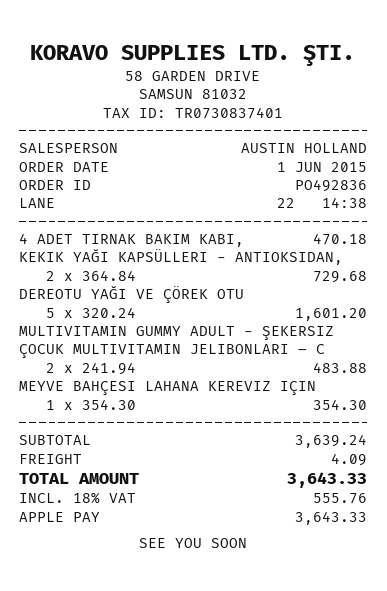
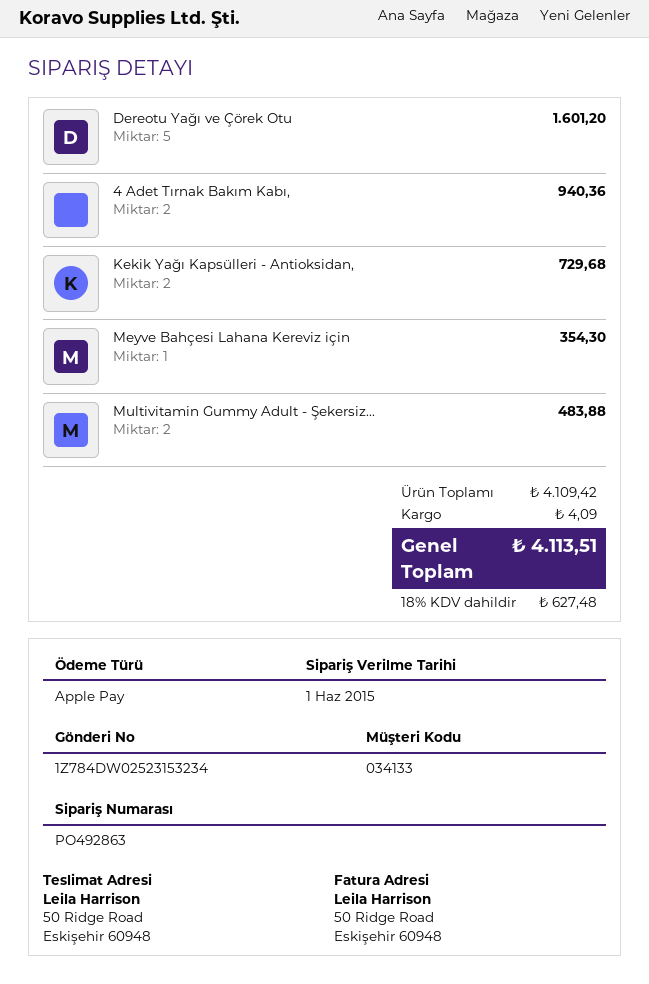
order number: PO492836 -> PO492863
4 ADET TIRNAK BAKIM KABI,: 1 for 470.18 -> 2 for 940.36
subtotal: 3639.24 -> 4109.42
tax: 18% = 555.76 -> 18% = 627.48
total: 3643.33 -> 4113.51

